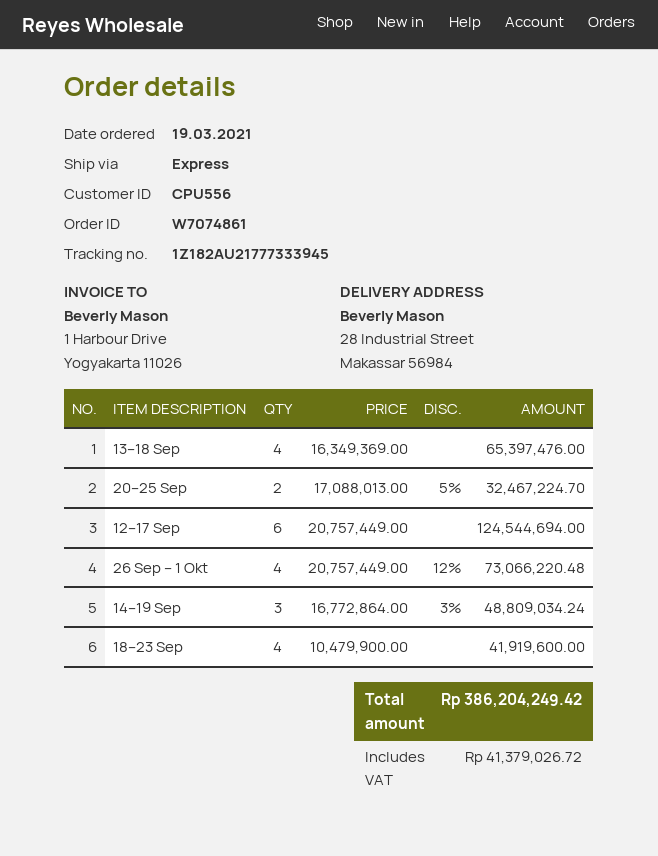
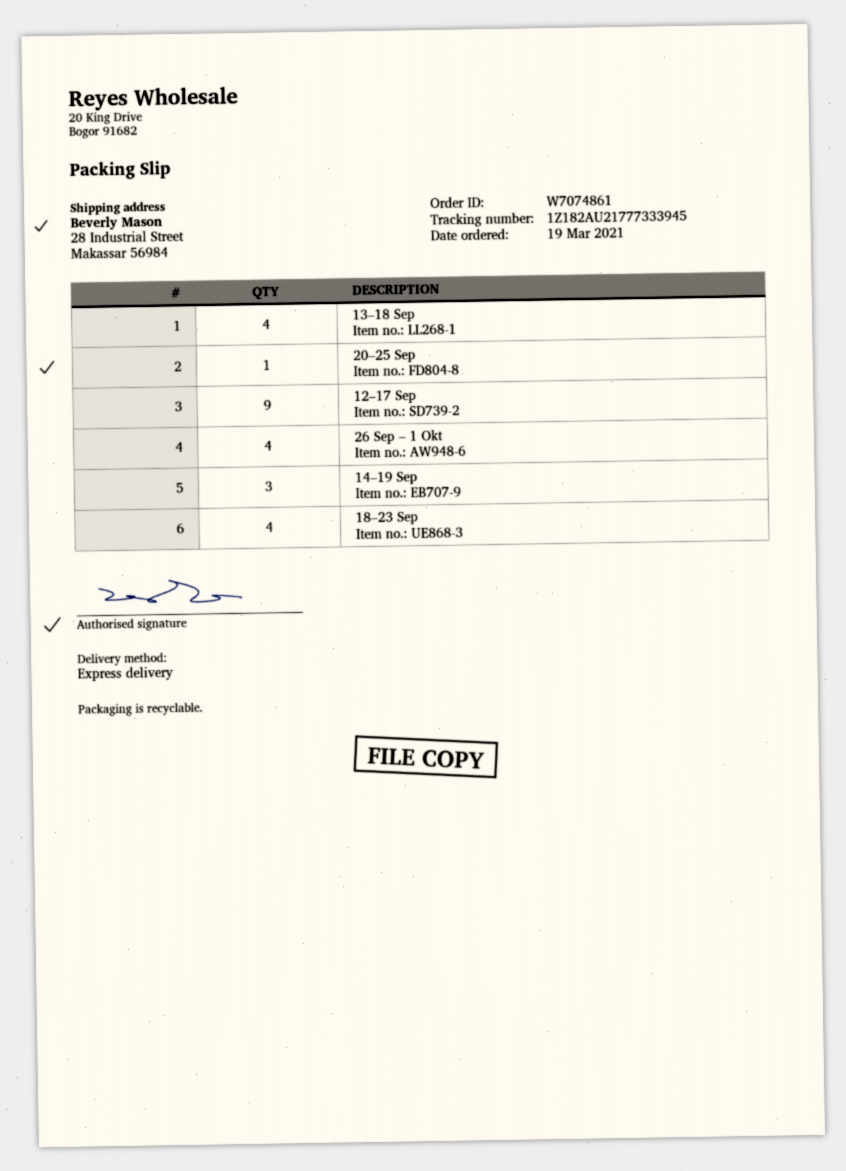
20–25 Sep: 2 -> 1
12–17 Sep: 6 -> 9

